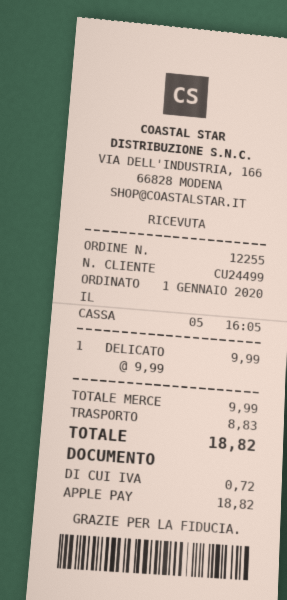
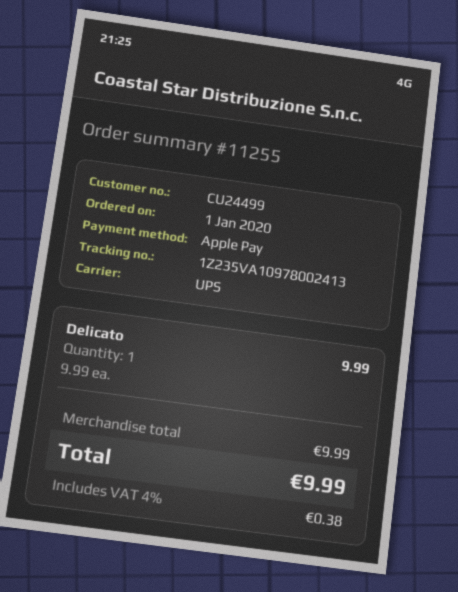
order number: 12255 -> 11255
shipping: 8.83 -> none
tax: 0.72 -> 0.38
total: 18.82 -> 9.99

